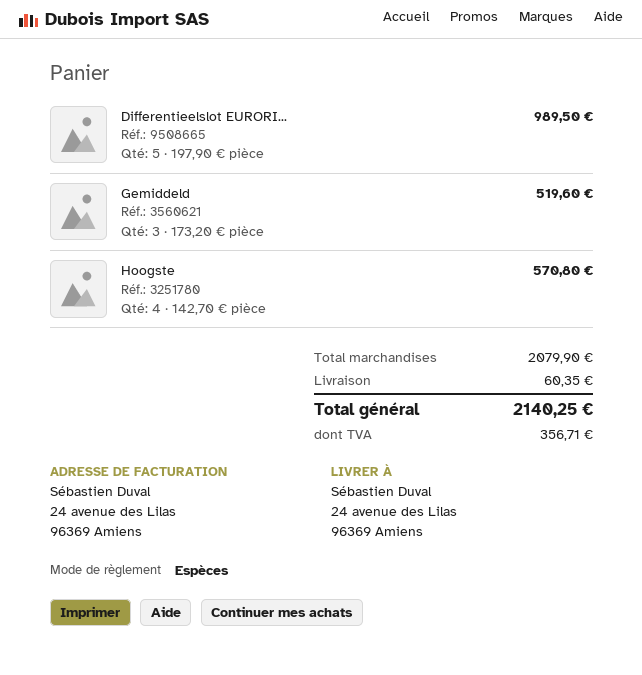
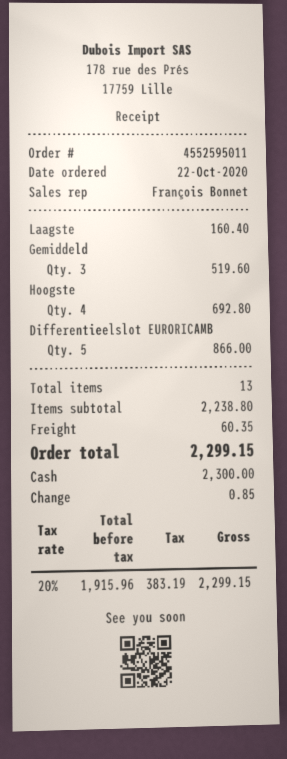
Differentieelslot EURORI...: 5 for 989.50 -> 5 for 866.00
Hoogste: 4 for 570.80 -> 4 for 692.80
Laagste: none -> 1 for 160.40
subtotal: 2079.90 -> 2238.80
tax: 356.71 -> 383.19
total: 2140.25 -> 2299.15

